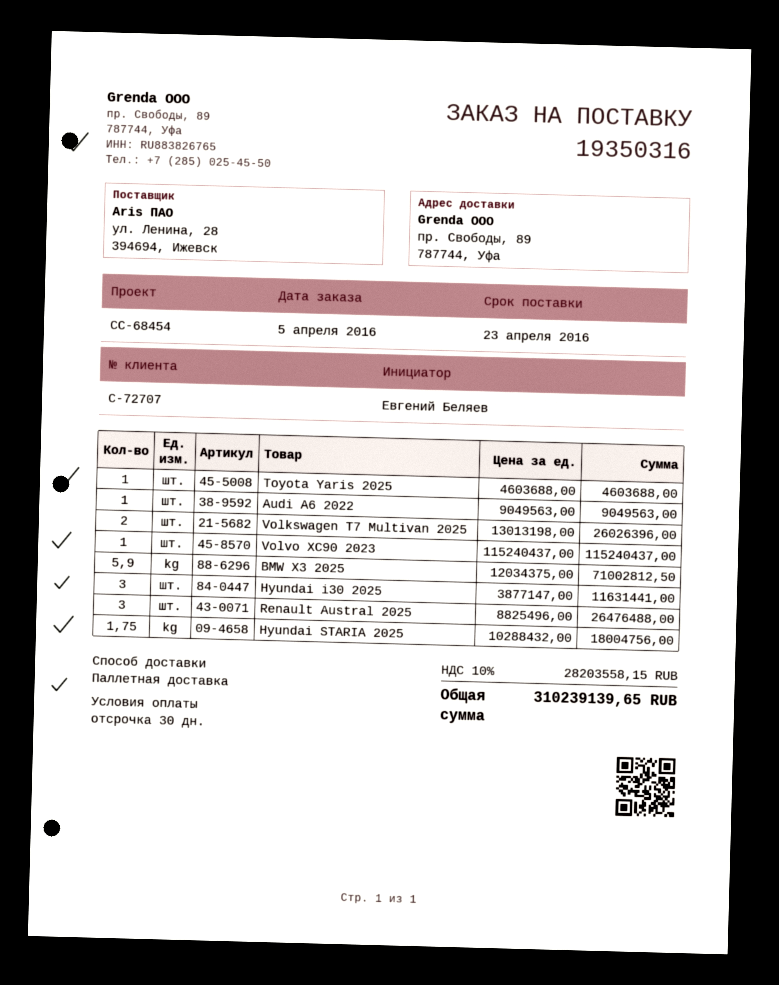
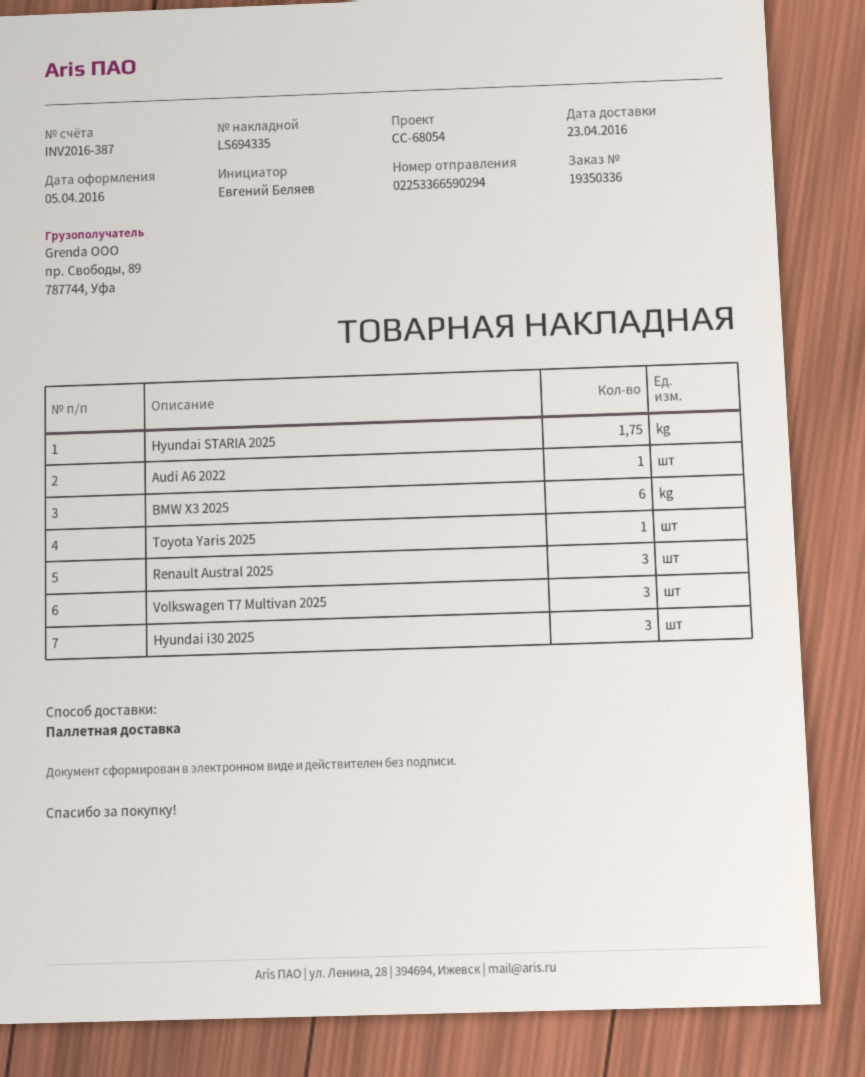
order number: 19350316 -> 19350336
reference: CC-68454 -> CC-68054
Volkswagen T7 Multivan 2025: 2 -> 3
Volvo XC90 2023: 1 -> none
BMW X3 2025: 5.9 -> 6

